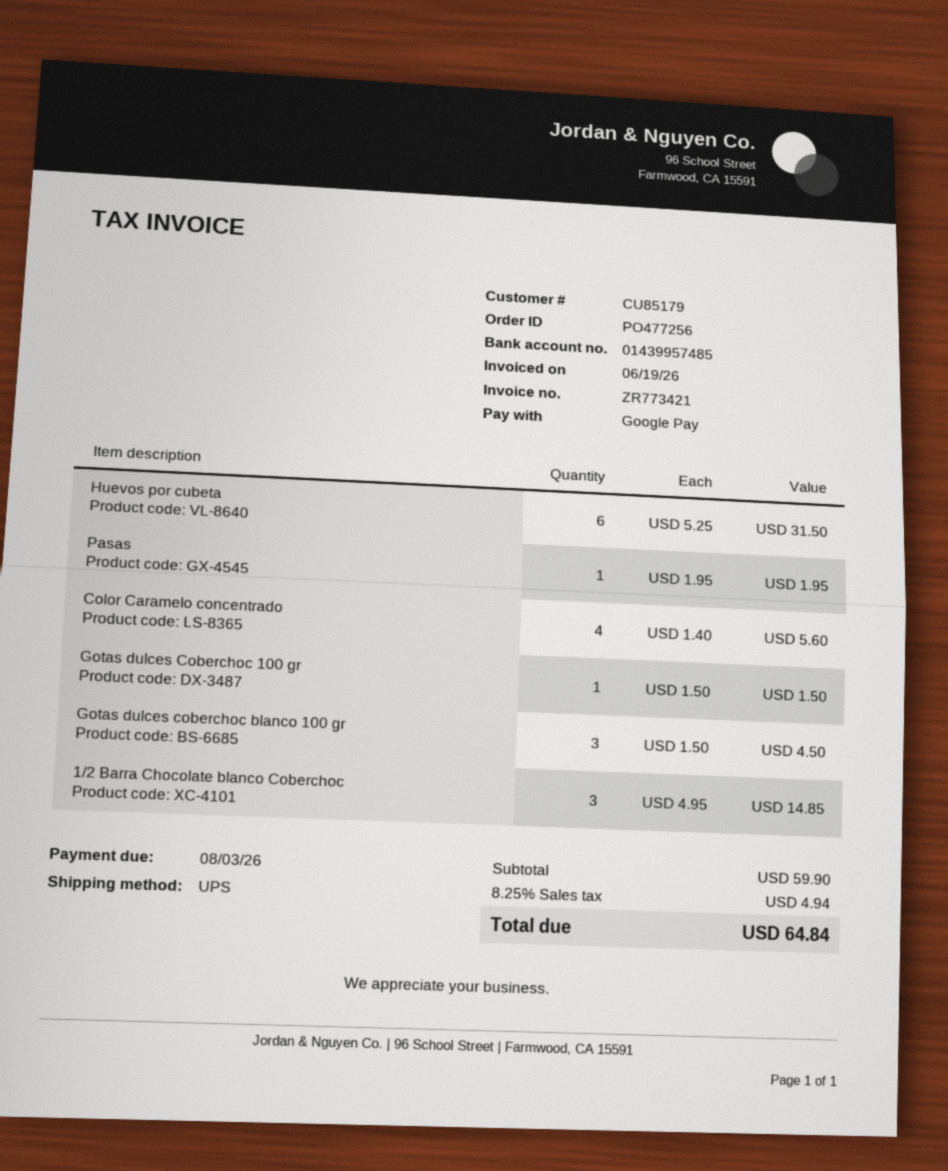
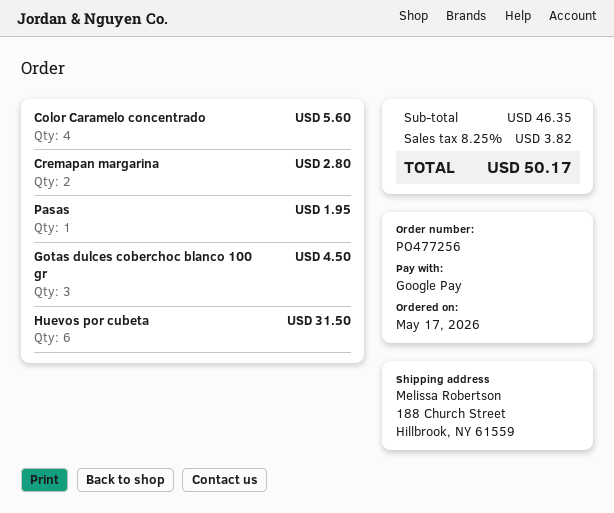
Gotas dulces Coberchoc 100 gr: 1 for 1.50 -> none
1/2 Barra Chocolate blanco Coberchoc: 3 for 14.85 -> none
Cremapan margarina: none -> 2 for 2.80
subtotal: 59.90 -> 46.35
tax: 8.25% = 4.94 -> 8.25% = 3.82
total: 64.84 -> 50.17

